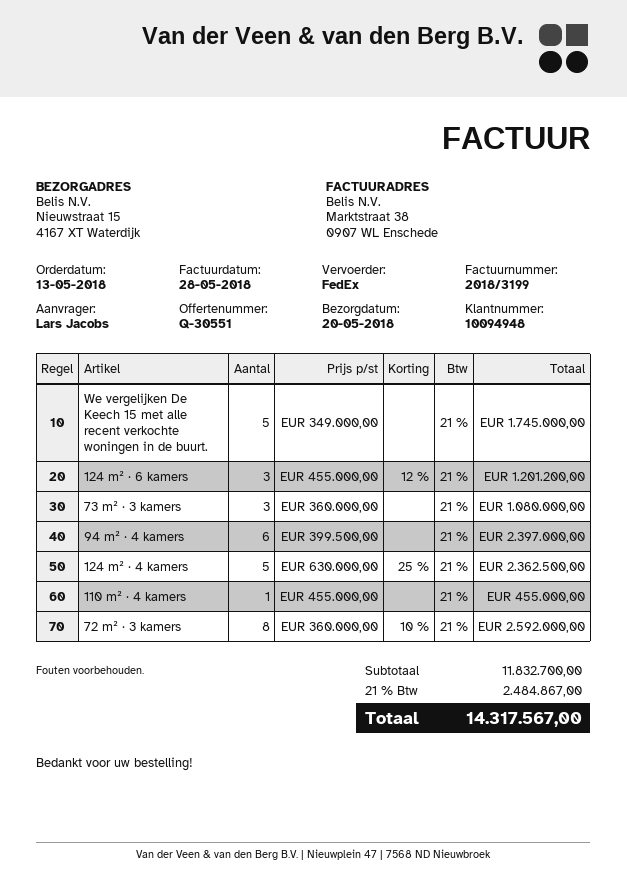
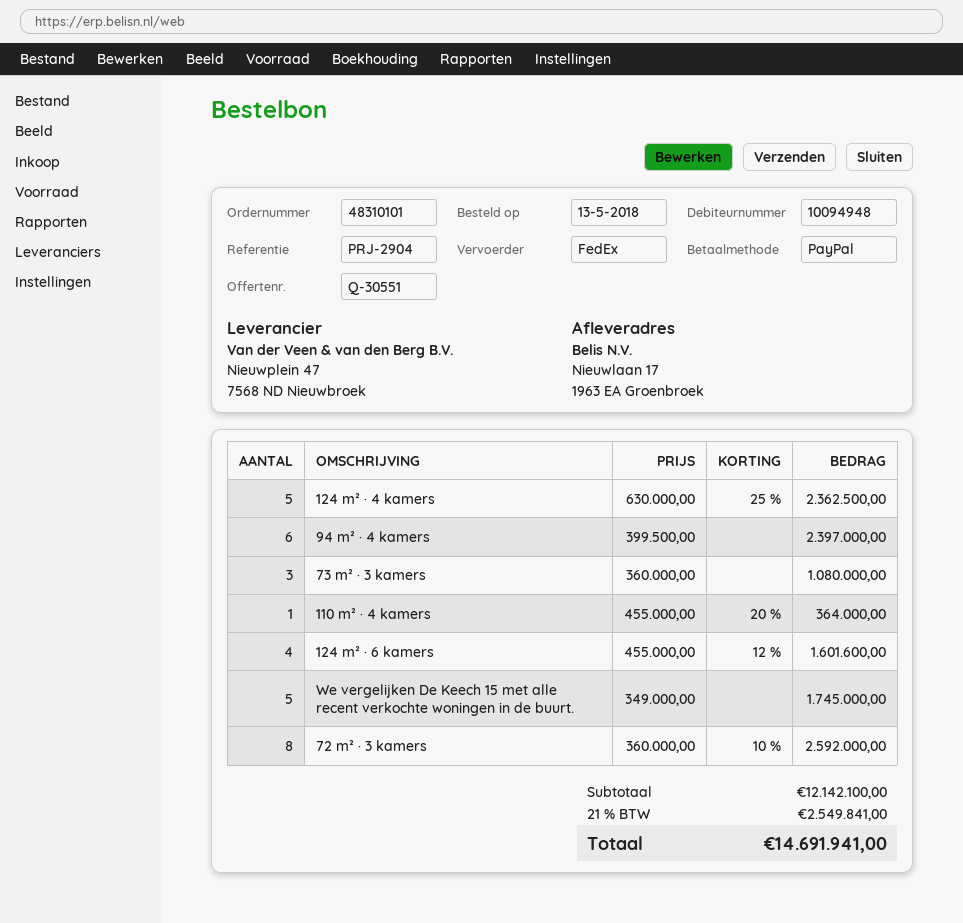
ship to: Nieuwstraat 15, 4167 XT Waterdijk -> Nieuwlaan 17, 1963 EA Groenbroek
124 m² · 6 kamers: 3 x 455000.00 - 12% = 1201200.00 -> 4 x 455000.00 - 12% = 1601600.00
110 m² · 4 kamers: 1 x 455000.00 = 455000.00 -> 1 x 455000.00 - 20% = 364000.00
subtotal: 11832700.00 -> 12142100.00
tax: 21% = 2484867.00 -> 21% = 2549841.00
total: 14317567.00 -> 14691941.00

